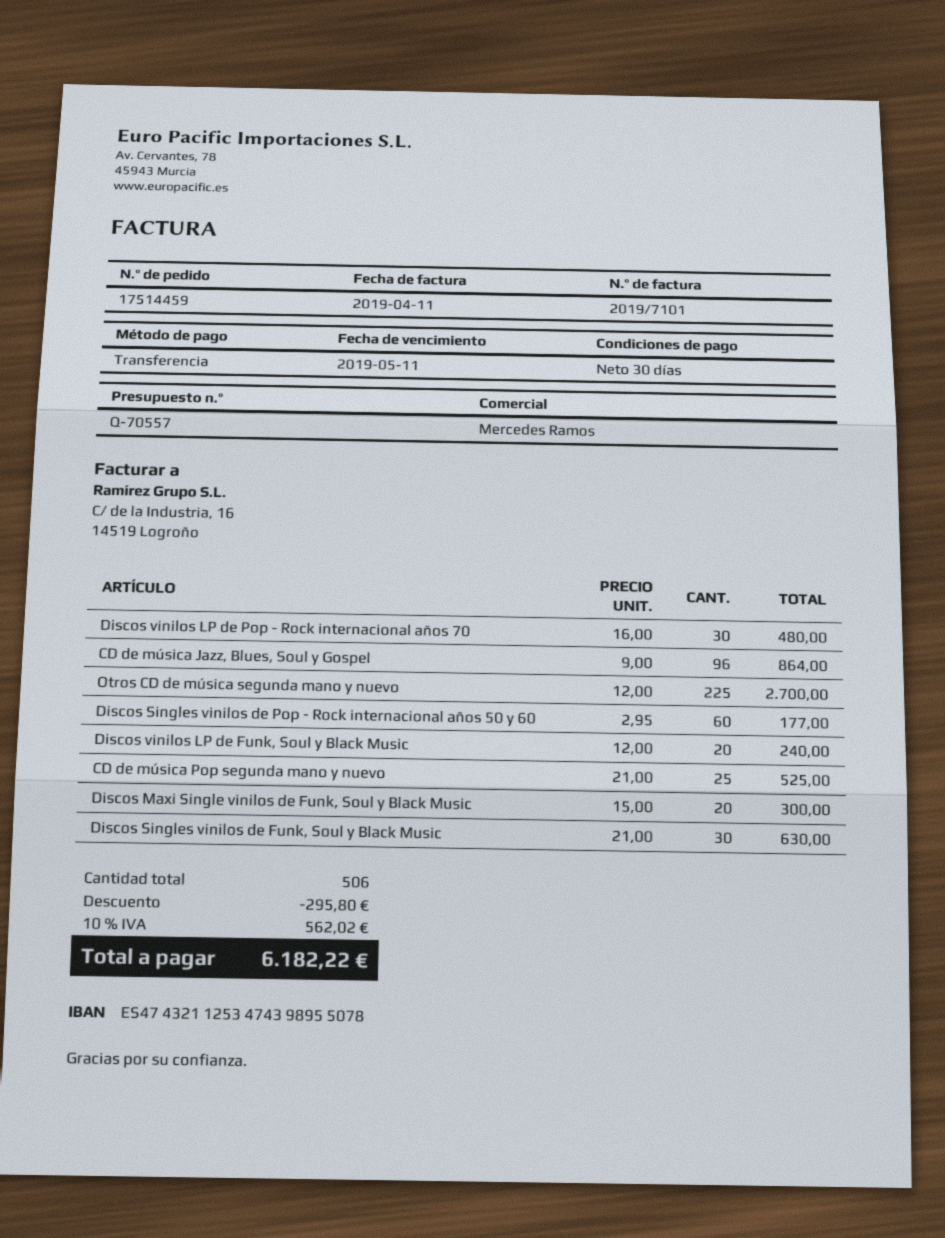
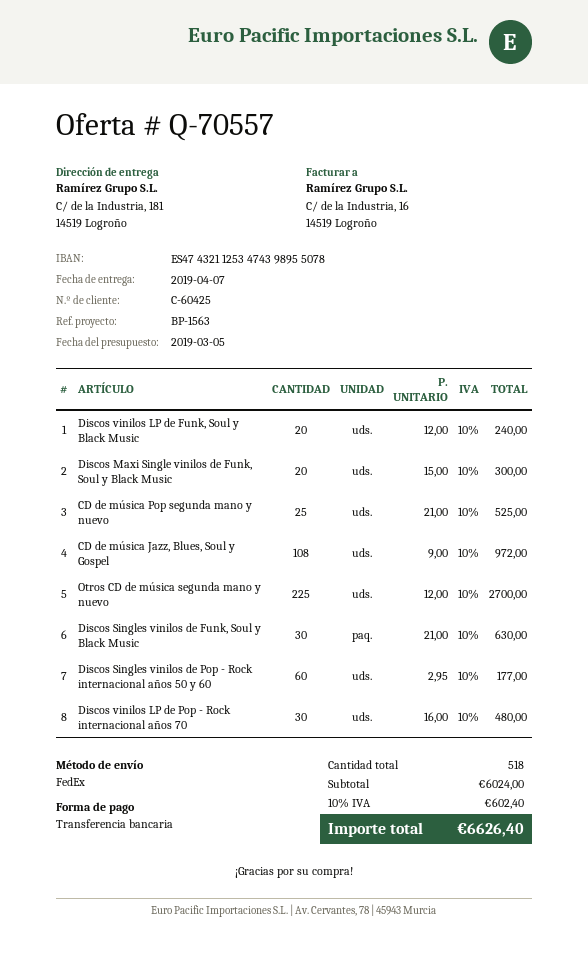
CD de música Jazz, Blues, Soul y Gospel: 96 x 9.00 = 864.00 -> 108 x 9.00 = 972.00
total quantity: 506 -> 518
discount: 295.80 -> none
tax: 10% = 562.02 -> 10% = 602.40
total: 6182.22 -> 6626.40

